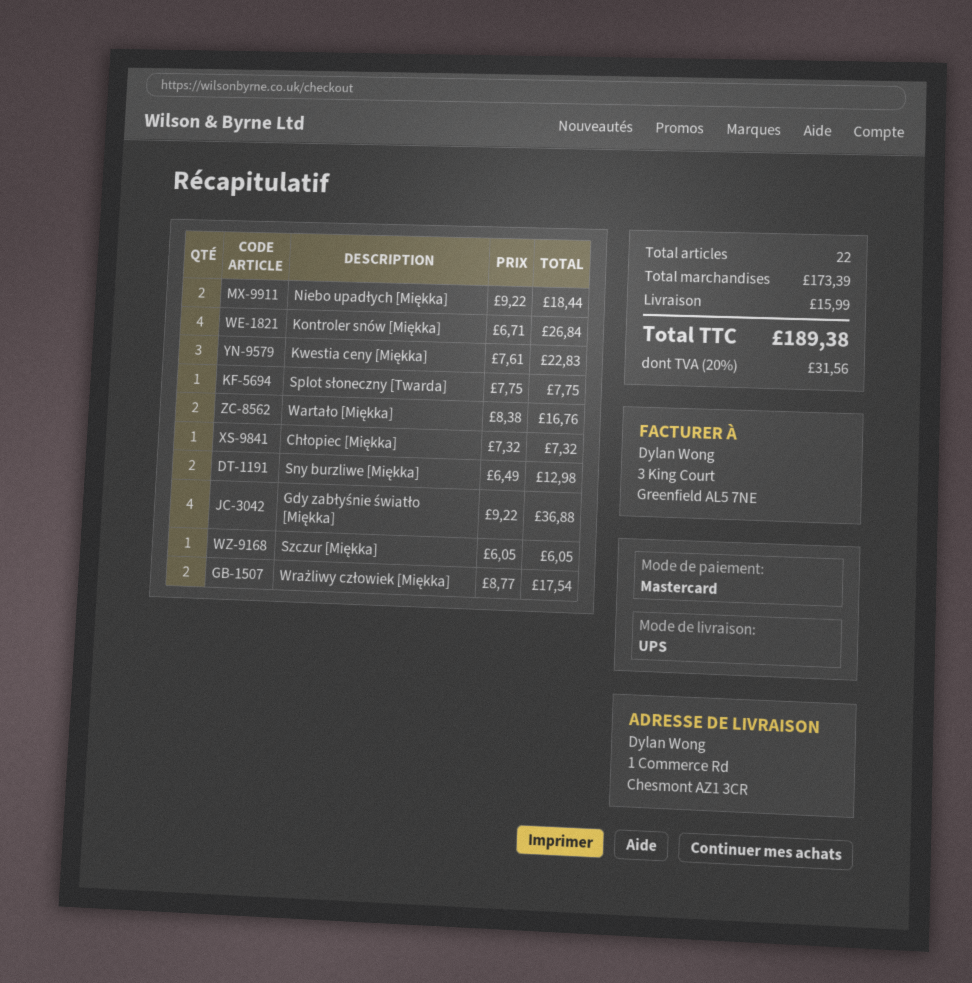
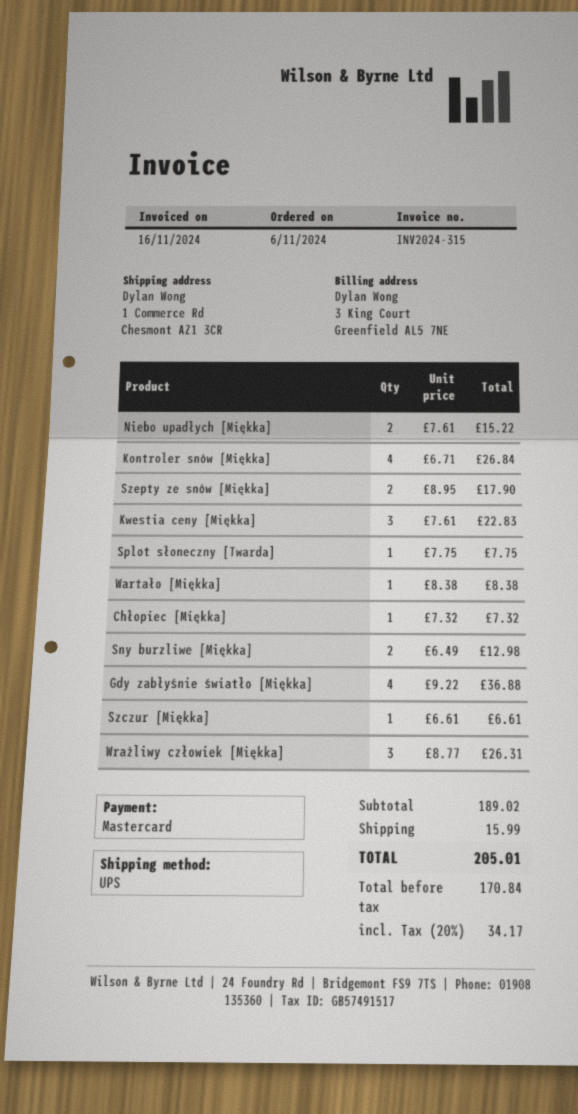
Niebo upadłych [Miękka]: 2 x 9.22 = 18.44 -> 2 x 7.61 = 15.22
Wartało [Miękka]: 2 x 8.38 = 16.76 -> 1 x 8.38 = 8.38
Szczur [Miękka]: 1 x 6.05 = 6.05 -> 1 x 6.61 = 6.61
Wrażliwy człowiek [Miękka]: 2 x 8.77 = 17.54 -> 3 x 8.77 = 26.31
Szepty ze snów [Miękka]: none -> 2 x 8.95 = 17.90
subtotal: 173.39 -> 189.02
tax: 20% = 31.56 -> 20% = 34.17
total: 189.38 -> 205.01

